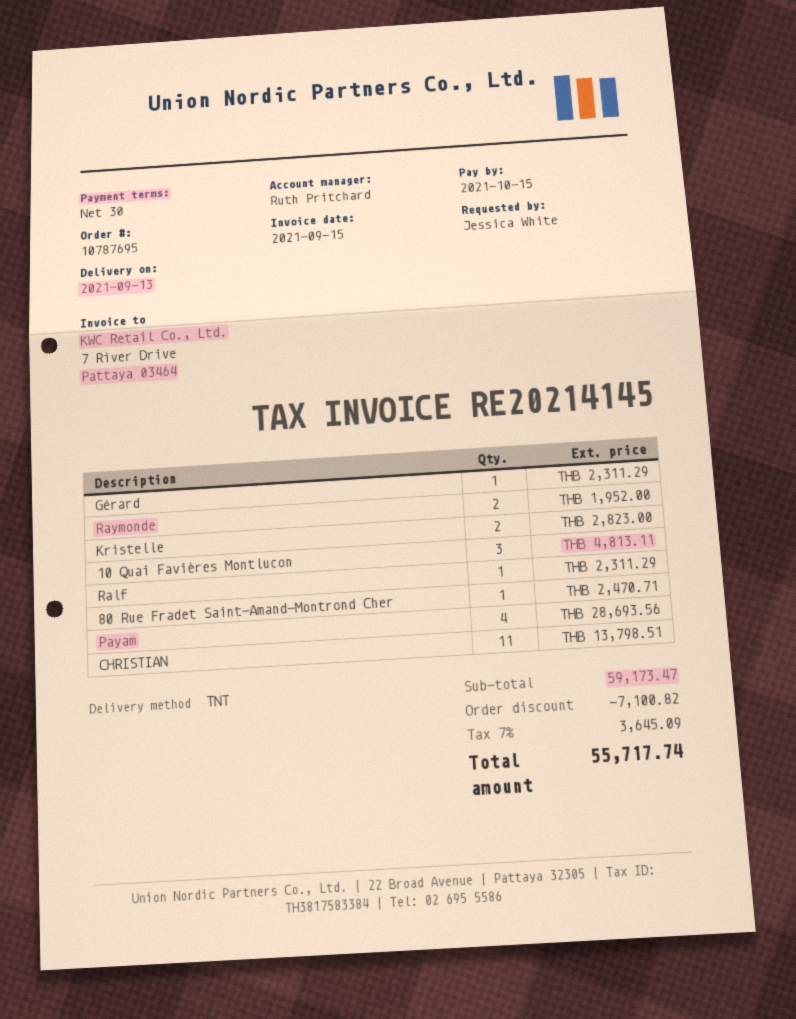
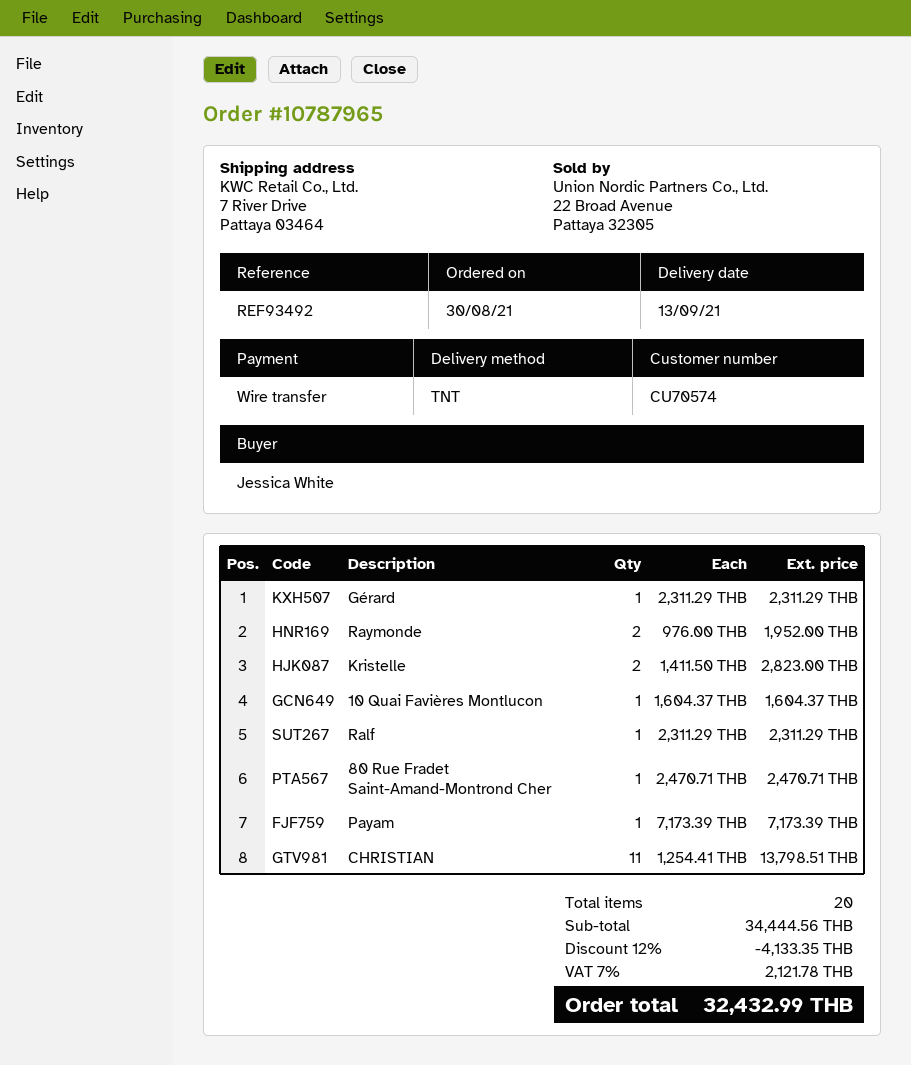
order number: 10787695 -> 10787965
10 Quai Favières Montlucon: 3 for 4813.11 -> 1 for 1604.37
Payam: 4 for 28693.56 -> 1 for 7173.39
subtotal: 59173.47 -> 34444.56
discount: 7100.82 -> 4133.35
tax: 7% = 3645.09 -> 7% = 2121.78
total: 55717.74 -> 32432.99

